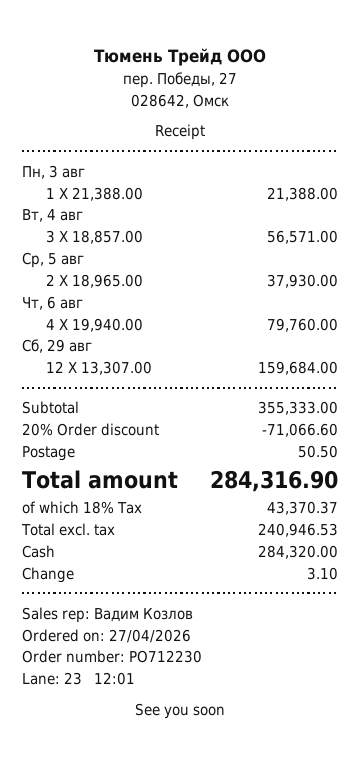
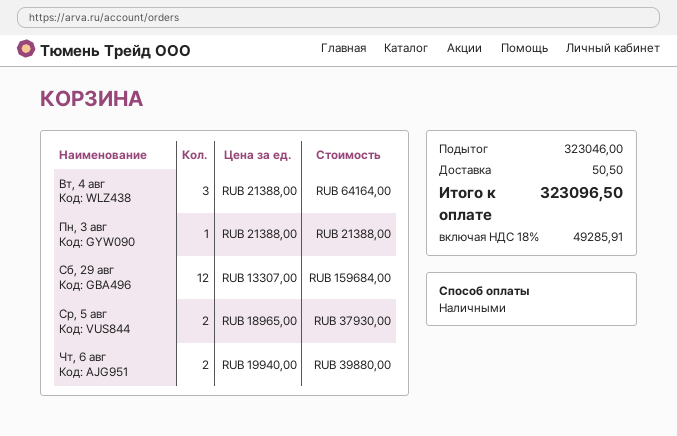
Вт, 4 авг: 3 x 18857.00 = 56571.00 -> 3 x 21388.00 = 64164.00
Чт, 6 авг: 4 x 19940.00 = 79760.00 -> 2 x 19940.00 = 39880.00
subtotal: 355333.00 -> 323046.00
discount: 20% = 71066.60 -> none
tax: 18% = 43370.37 -> 18% = 49285.91
total: 284316.90 -> 323096.50

